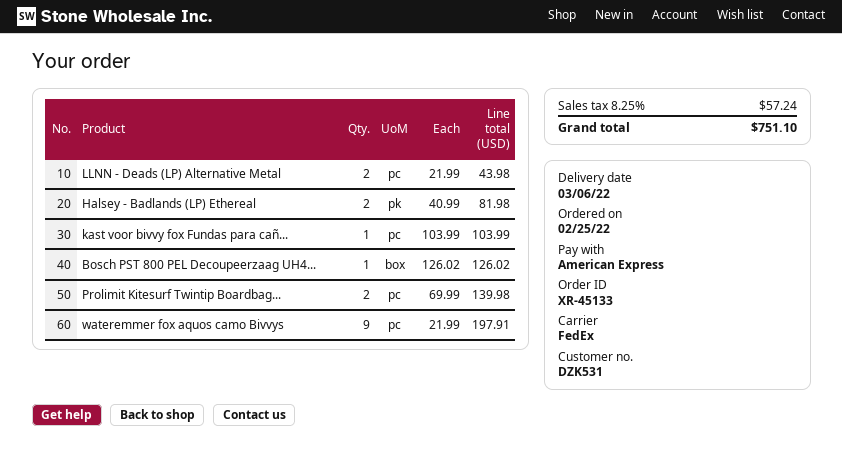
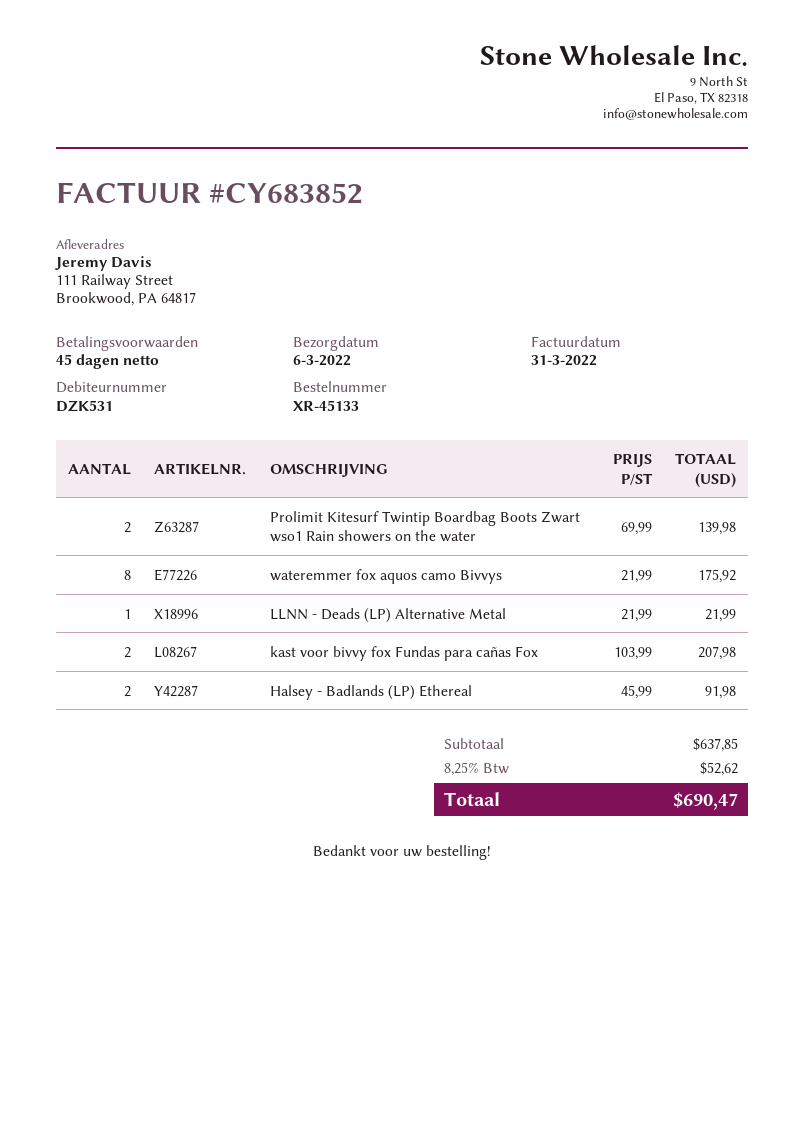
LLNN - Deads (LP) Alternative Metal: 2 x 21.99 = 43.98 -> 1 x 21.99 = 21.99
Halsey - Badlands (LP) Ethereal: 2 x 40.99 = 81.98 -> 2 x 45.99 = 91.98
kast voor bivvy fox Fundas para cañ...: 1 x 103.99 = 103.99 -> 2 x 103.99 = 207.98
Bosch PST 800 PEL Decoupeerzaag UH4...: 1 x 126.02 = 126.02 -> none
wateremmer fox aquos camo Bivvys: 9 x 21.99 = 197.91 -> 8 x 21.99 = 175.92
tax: 8.25% = 57.24 -> 8.25% = 52.62
total: 751.10 -> 690.47

